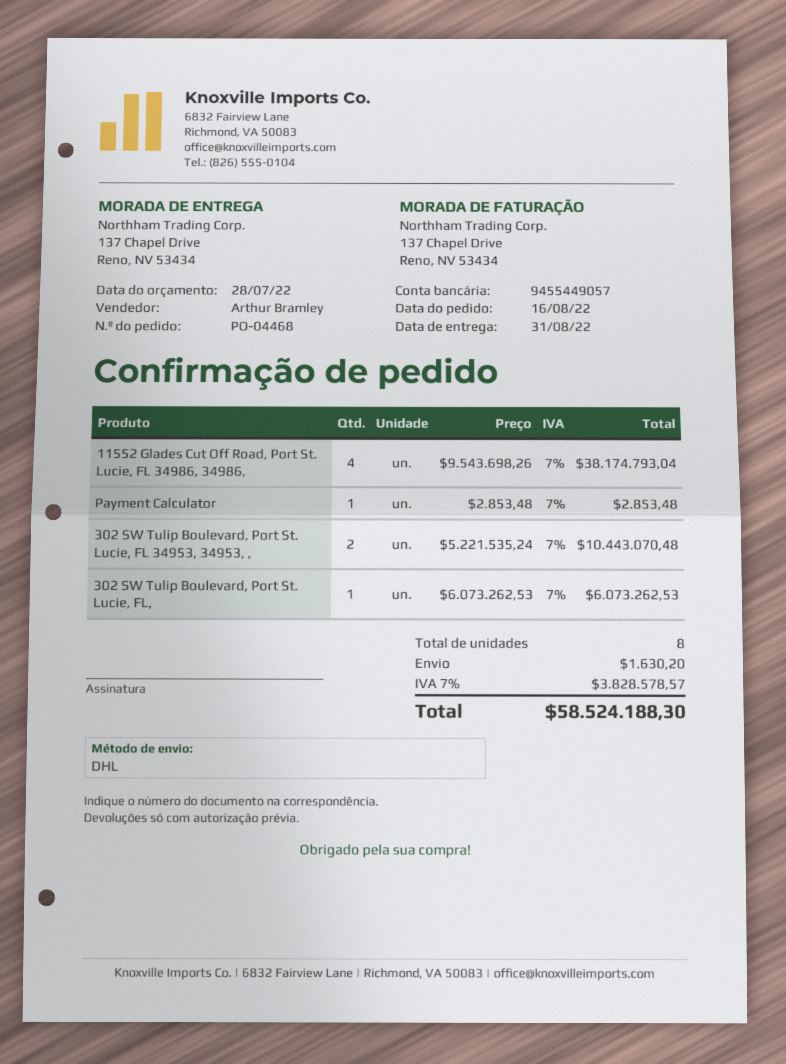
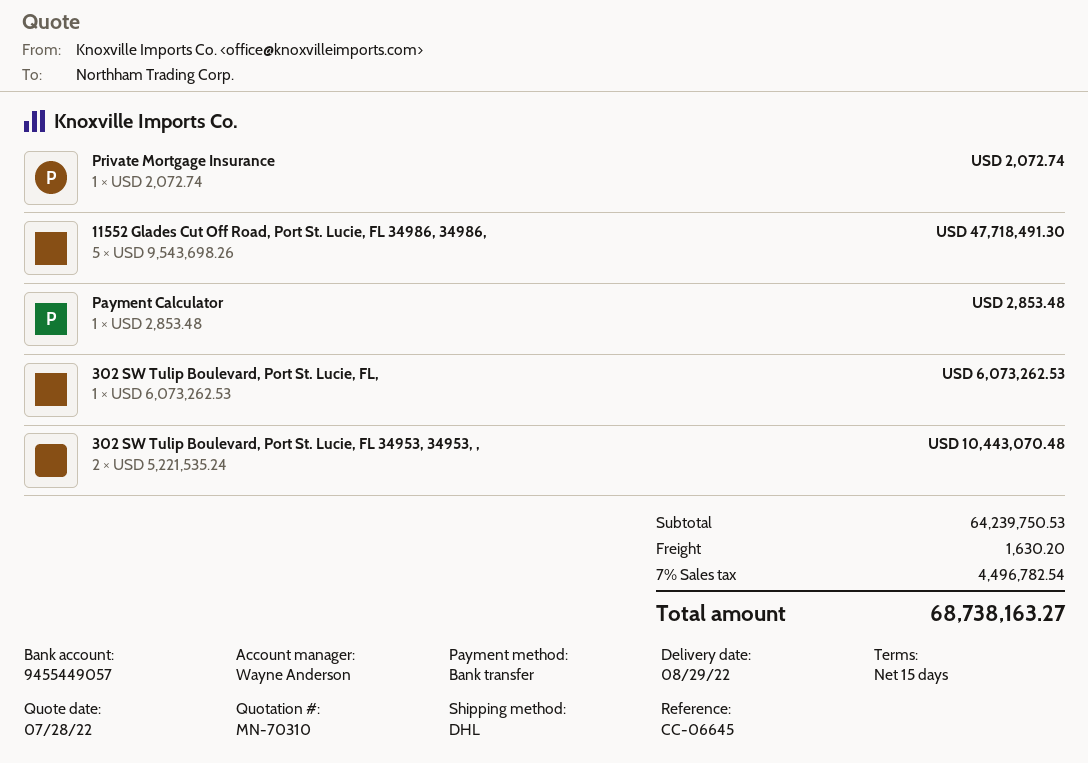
delivery date: 2022-08-31 -> 2022-08-29
sales rep: Arthur Bramley -> Wayne Anderson
11552 Glades Cut Off Road, Port St. Lucie, FL 34986, 34986,: 4 x 9543698.26 = 38174793.04 -> 5 x 9543698.26 = 47718491.30
Private Mortgage Insurance: none -> 1 x 2072.74 = 2072.74
tax: 7% = 3828578.57 -> 7% = 4496782.54
total: 58524188.30 -> 68738163.27

